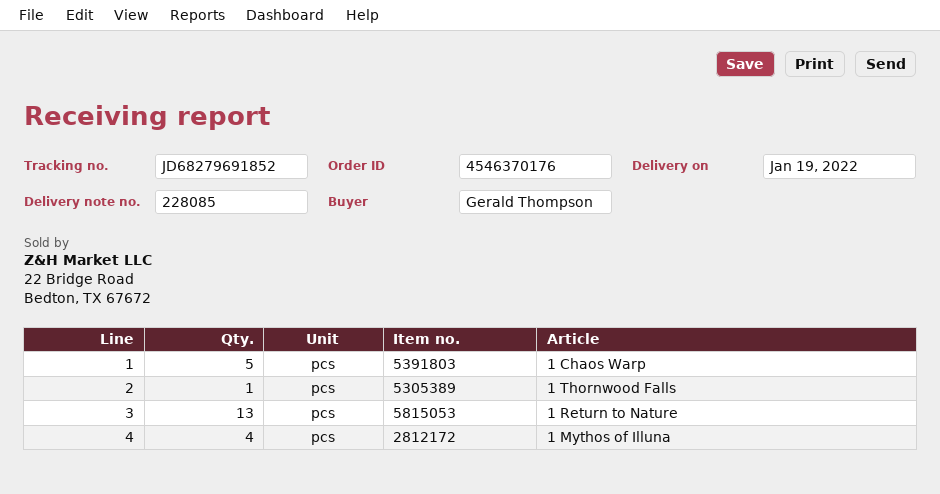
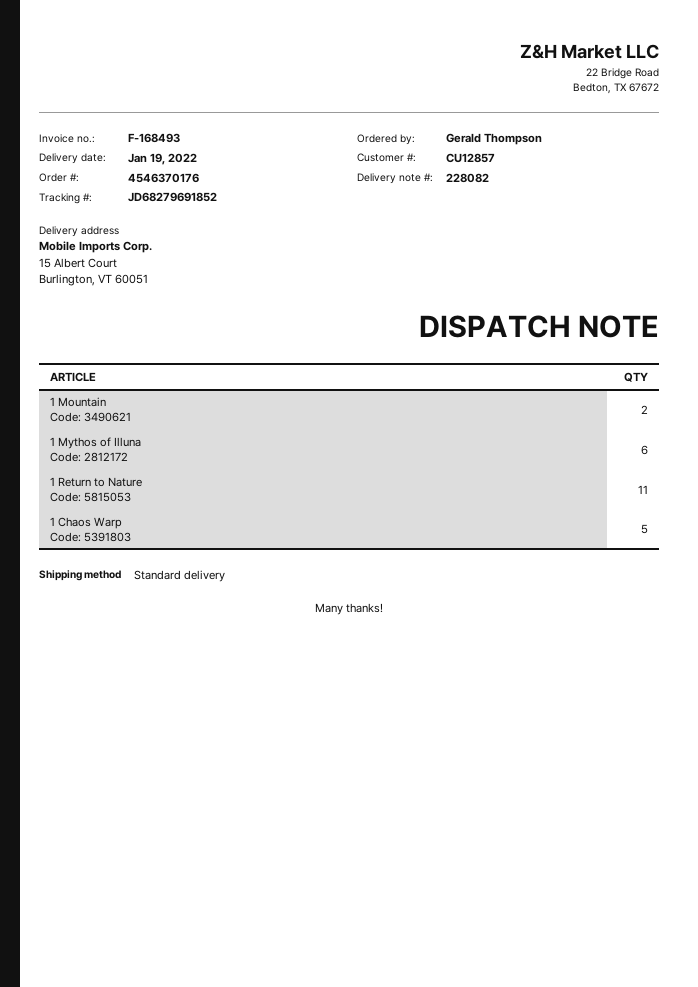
delivery note number: 228085 -> 228082
1 Thornwood Falls: 1 -> none
1 Return to Nature: 13 -> 11
1 Mythos of Illuna: 4 -> 6
1 Mountain: none -> 2

